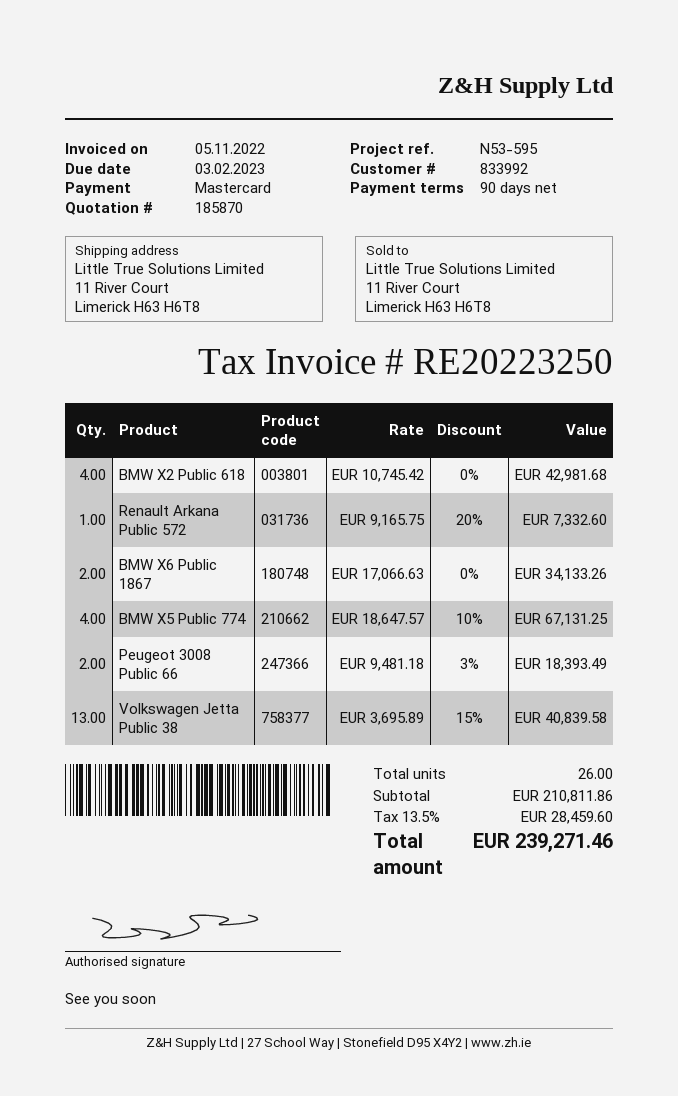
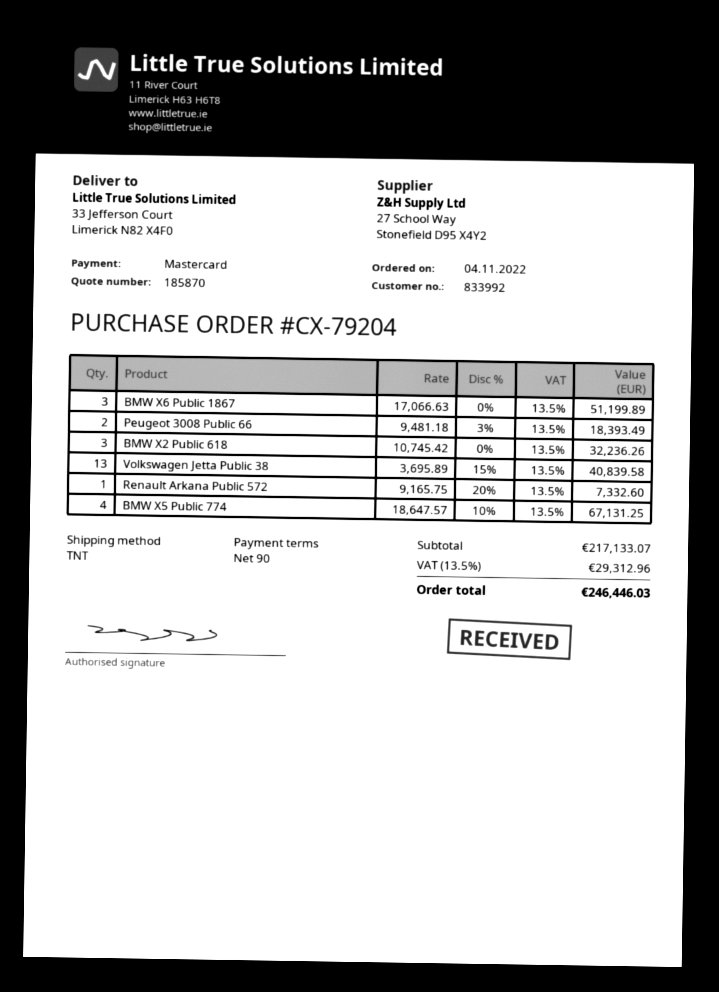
ship to: 11 River Court, Limerick H63 H6T8 -> 33 Jefferson Court, Limerick N82 X4F0
BMW X2 Public 618: 4 x 10745.42 = 42981.68 -> 3 x 10745.42 = 32236.26
BMW X6 Public 1867: 2 x 17066.63 = 34133.26 -> 3 x 17066.63 = 51199.89
subtotal: 210811.86 -> 217133.07
tax: 13.5% = 28459.60 -> 13.5% = 29312.96
total: 239271.46 -> 246446.03

